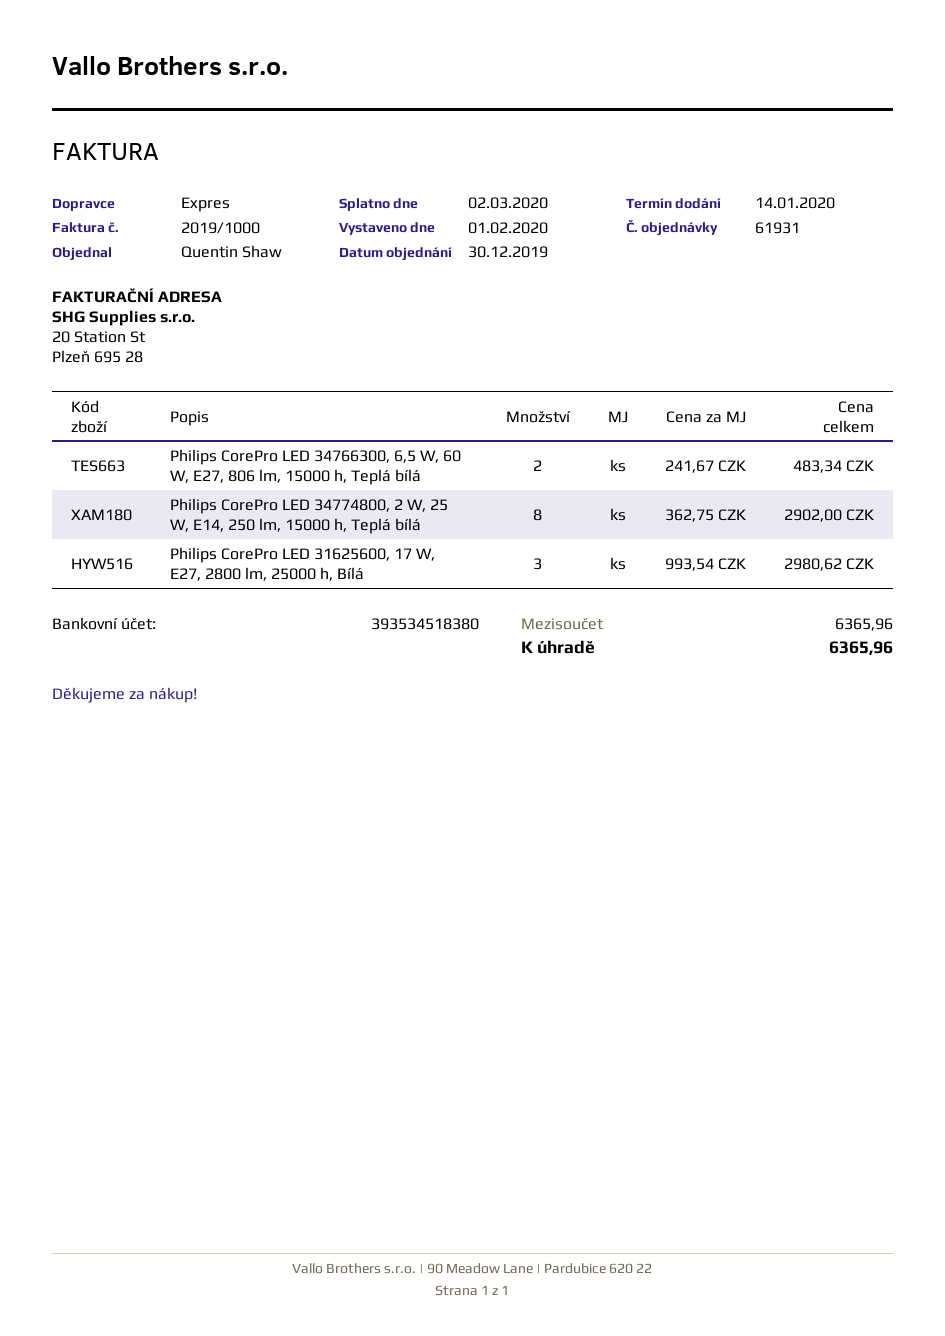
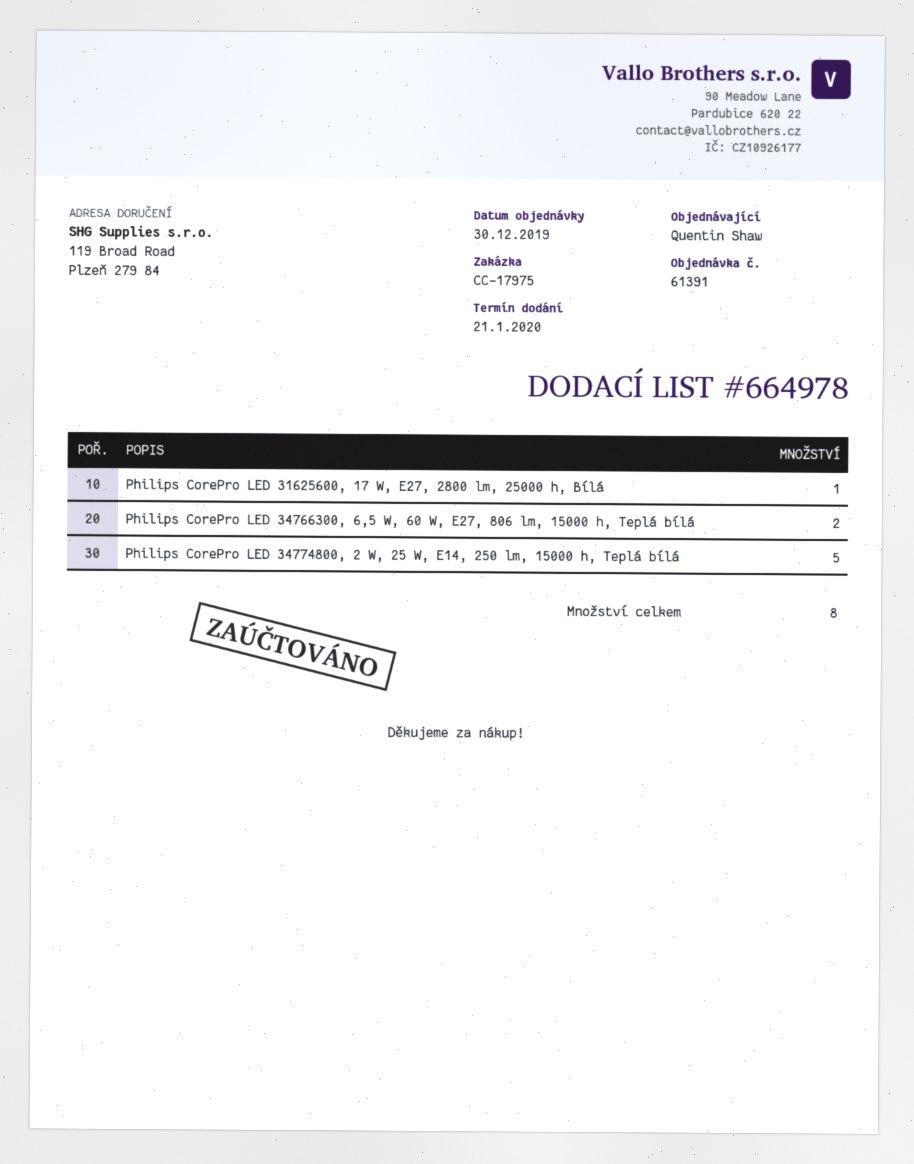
order number: 61931 -> 61391
delivery date: 2020-01-14 -> 2020-01-21
Philips CorePro LED 34774800, 2 W, 25 W, E14, 250 lm, 15000 h, Teplá bílá: 8 -> 5
Philips CorePro LED 31625600, 17 W, E27, 2800 lm, 25000 h, Bílá: 3 -> 1

